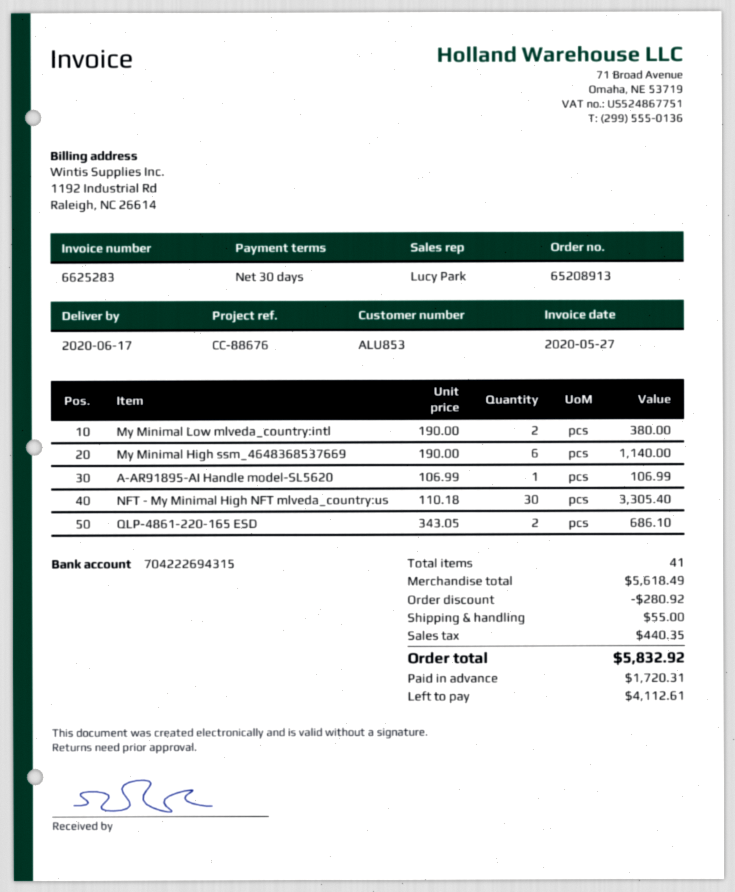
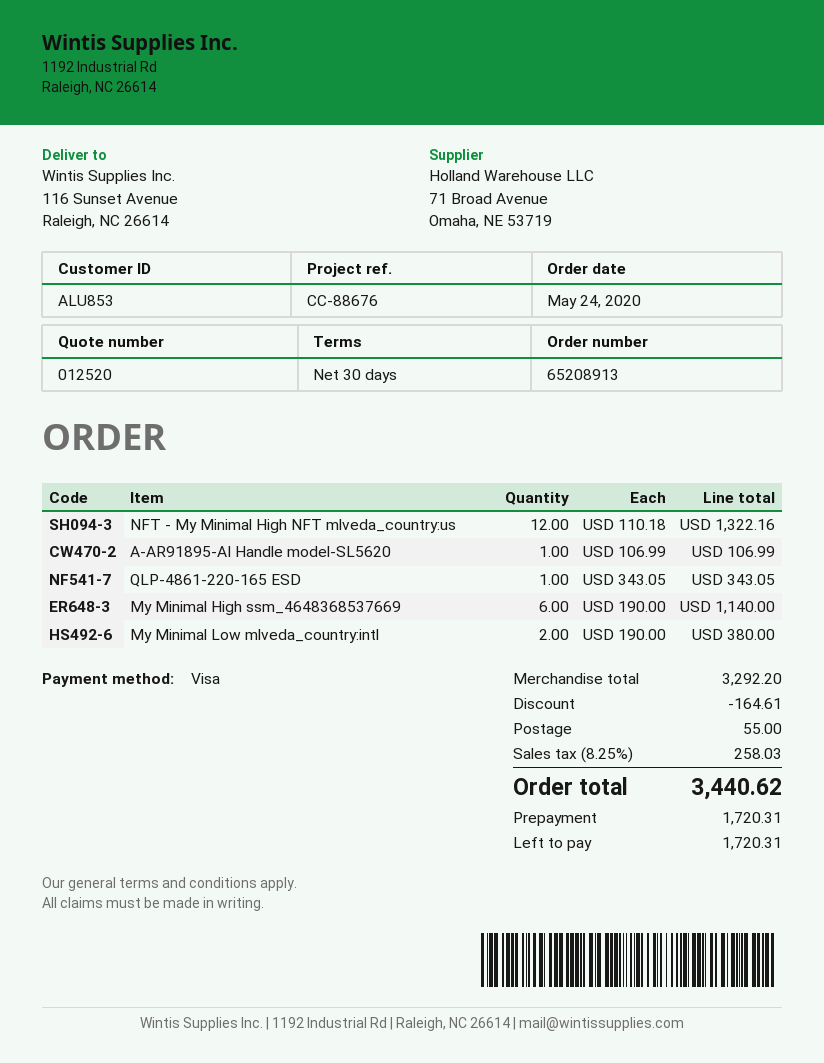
NFT - My Minimal High NFT mlveda_country:us: 30 x 110.18 = 3305.40 -> 12 x 110.18 = 1322.16
QLP-4861-220-165 ESD: 2 x 343.05 = 686.10 -> 1 x 343.05 = 343.05
subtotal: 5618.49 -> 3292.20
discount: 280.92 -> 164.61
tax: 440.35 -> 258.03
total: 5832.92 -> 3440.62
balance: 4112.61 -> 1720.31

